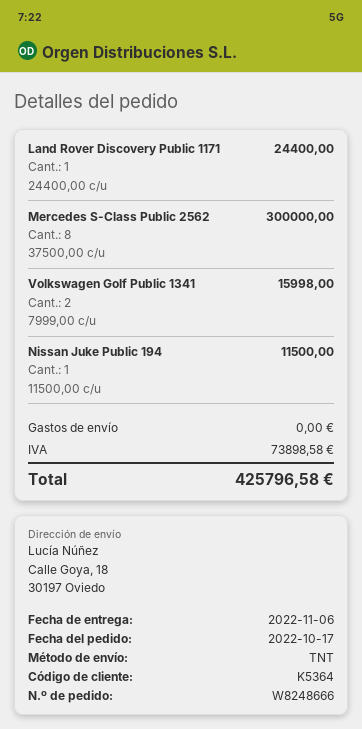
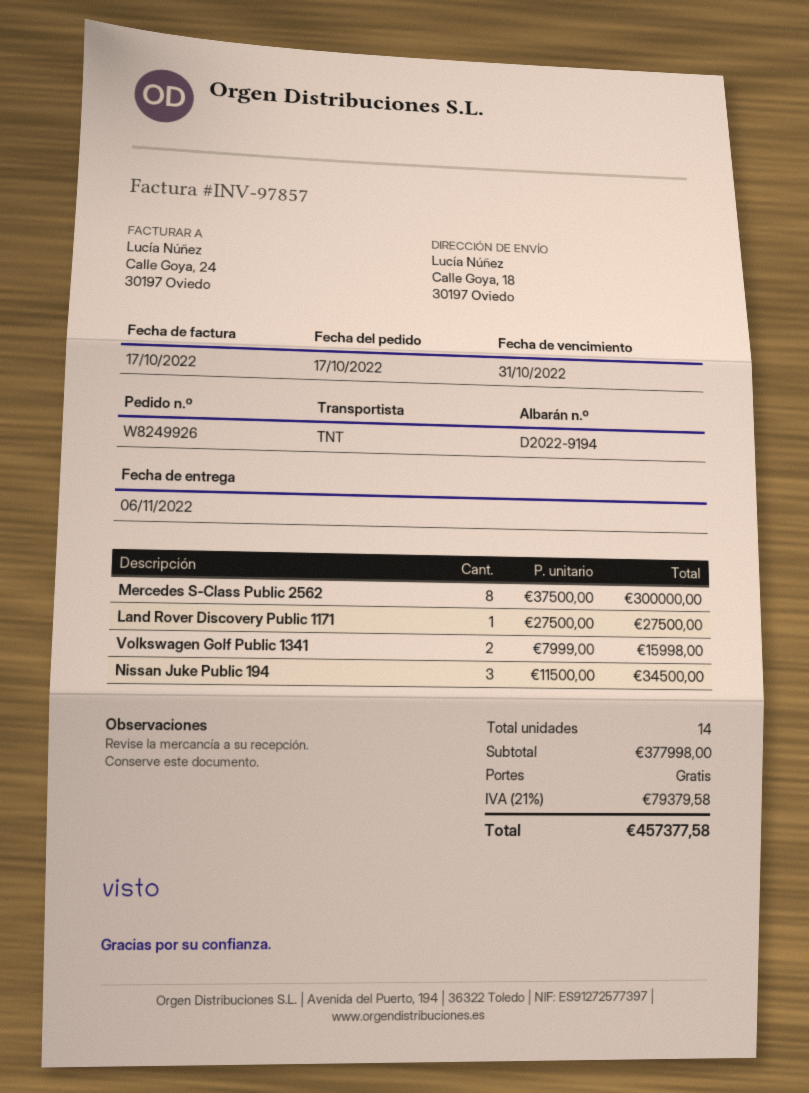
order number: W8248666 -> W8249926
Land Rover Discovery Public 1171: 1 x 24400.00 = 24400.00 -> 1 x 27500.00 = 27500.00
Nissan Juke Public 194: 1 x 11500.00 = 11500.00 -> 3 x 11500.00 = 34500.00
tax: 73898.58 -> 79379.58
total: 425796.58 -> 457377.58

